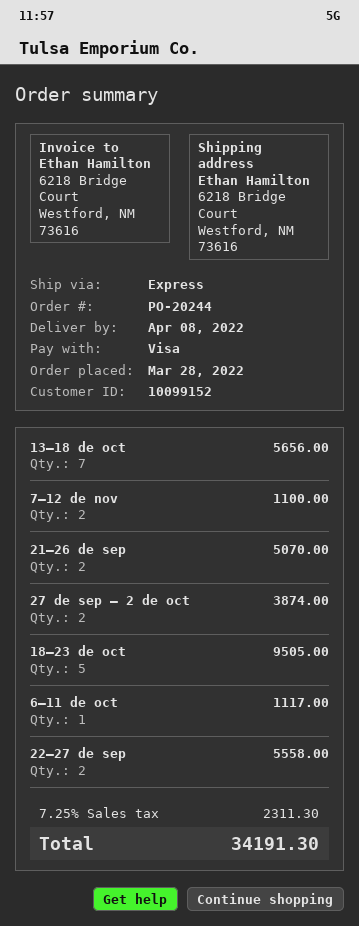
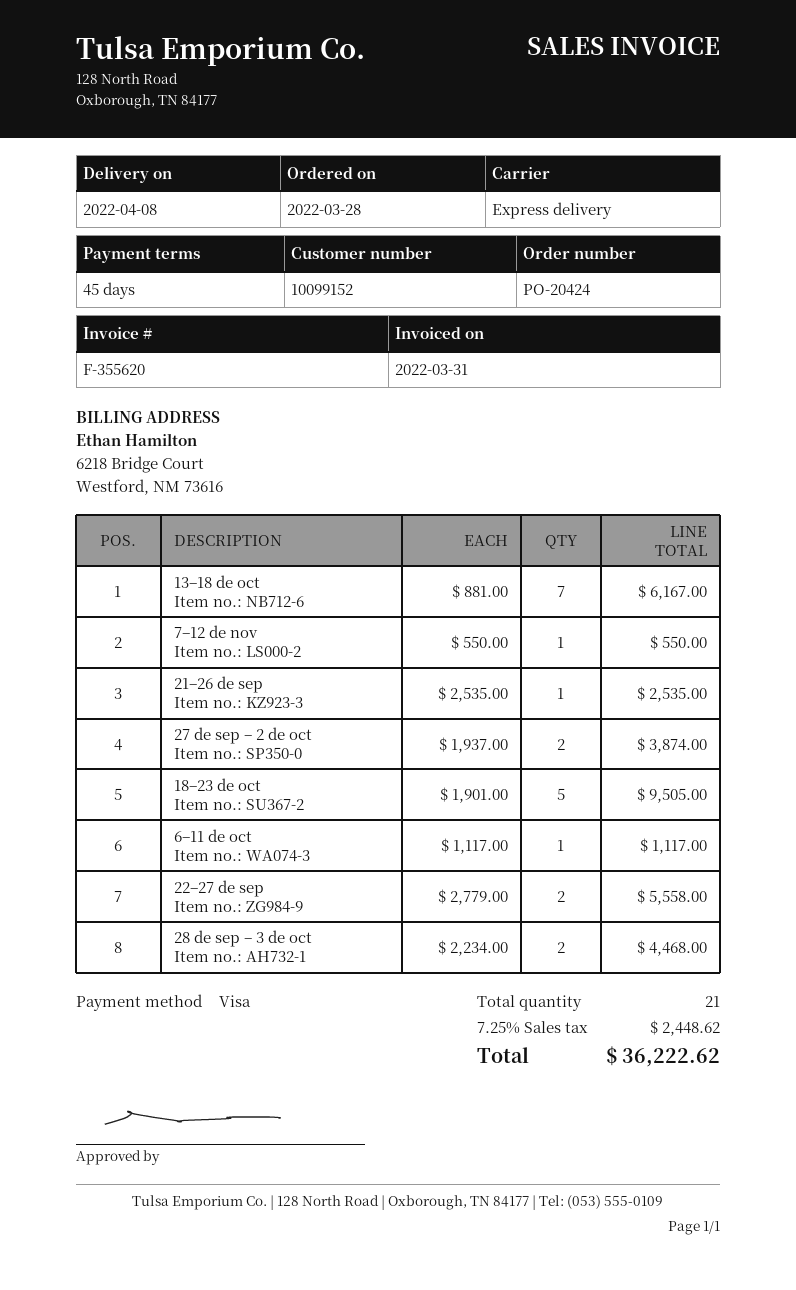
order number: PO-20244 -> PO-20424
13–18 de oct: 7 for 5656.00 -> 7 for 6167.00
7–12 de nov: 2 for 1100.00 -> 1 for 550.00
21–26 de sep: 2 for 5070.00 -> 1 for 2535.00
28 de sep – 3 de oct: none -> 2 for 4468.00
tax: 7.25% = 2311.30 -> 7.25% = 2448.62
total: 34191.30 -> 36222.62

